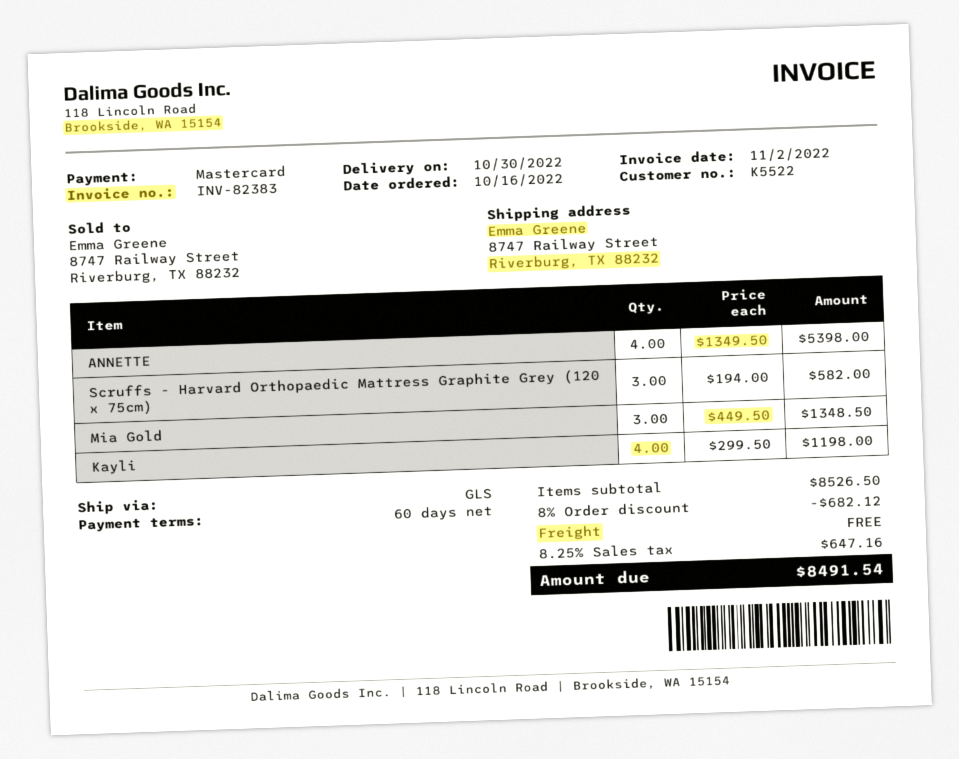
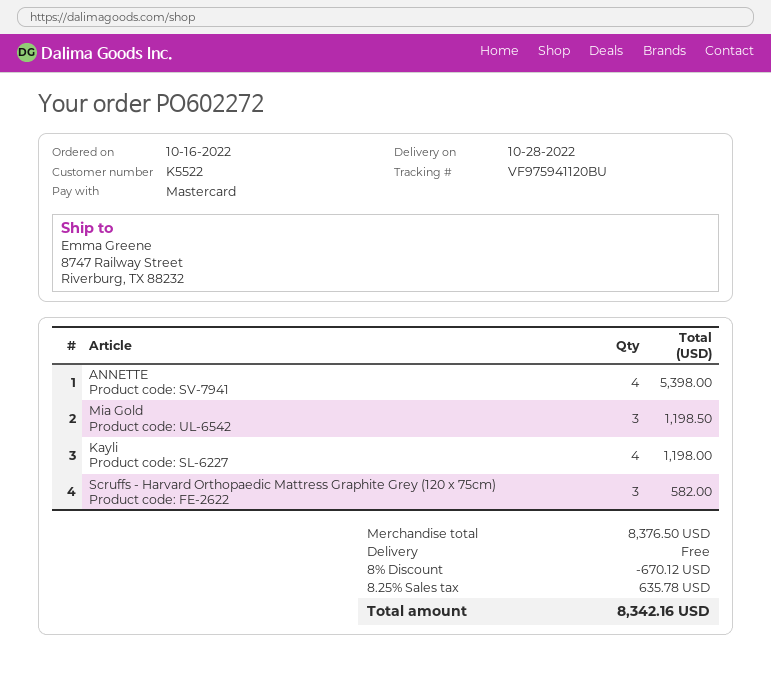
delivery date: 2022-10-30 -> 2022-10-28
Mia Gold: 3 for 1348.50 -> 3 for 1198.50
subtotal: 8526.50 -> 8376.50
discount: 8% = 682.12 -> 8% = 670.12
tax: 8.25% = 647.16 -> 8.25% = 635.78
total: 8491.54 -> 8342.16

